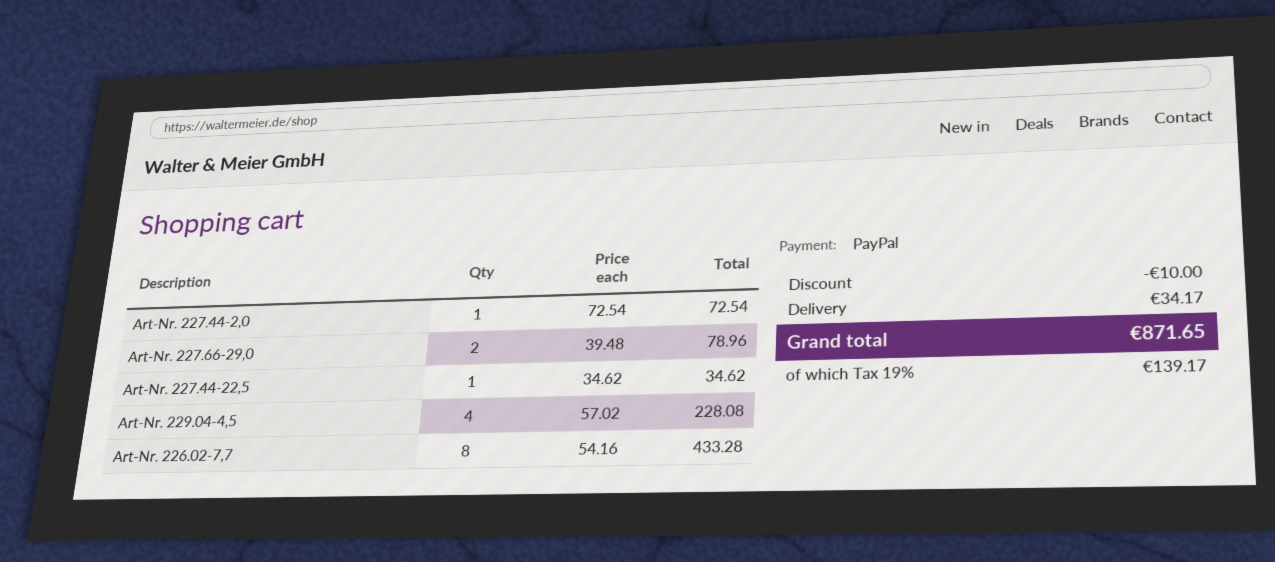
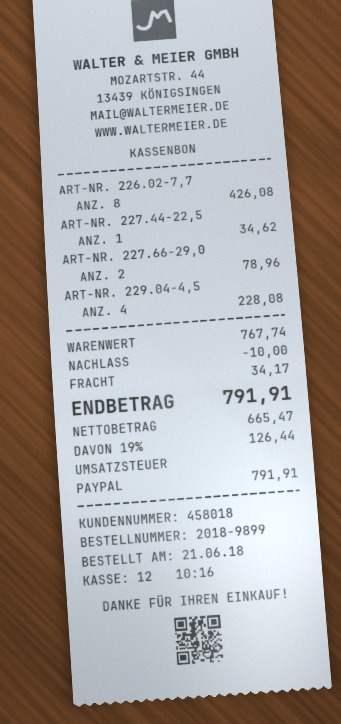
Art-Nr. 227.44-2,0: 1 for 72.54 -> none
Art-Nr. 226.02-7,7: 8 for 433.28 -> 8 for 426.08
tax: 19% = 139.17 -> 19% = 126.44
total: 871.65 -> 791.91

